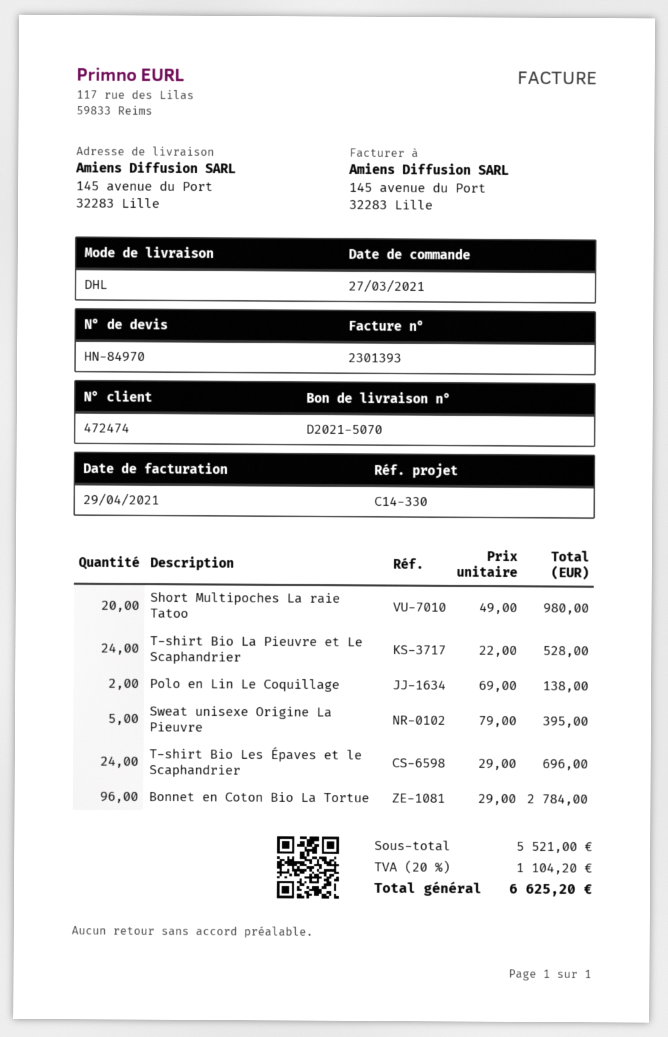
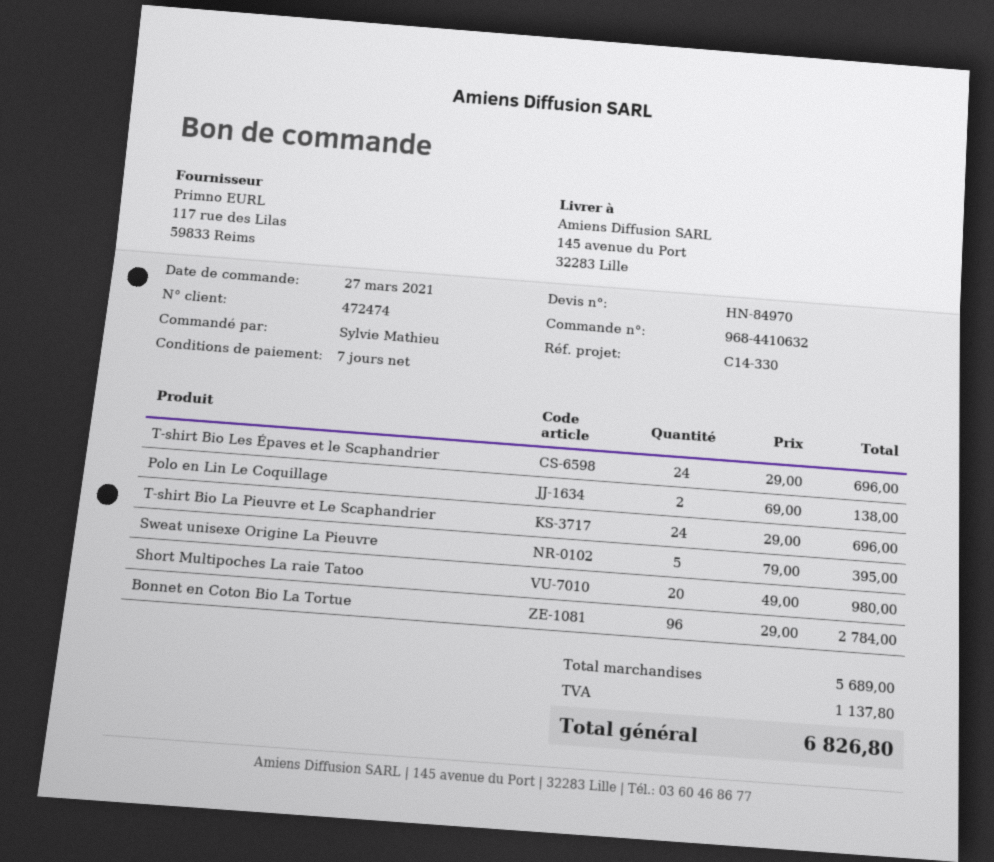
T-shirt Bio La Pieuvre et Le Scaphandrier: 24 x 22.00 = 528.00 -> 24 x 29.00 = 696.00
subtotal: 5521.00 -> 5689.00
tax: 1104.20 -> 1137.80
total: 6625.20 -> 6826.80

